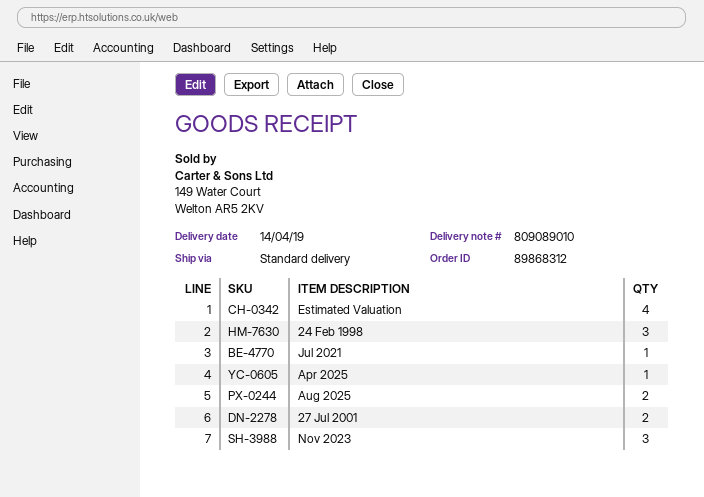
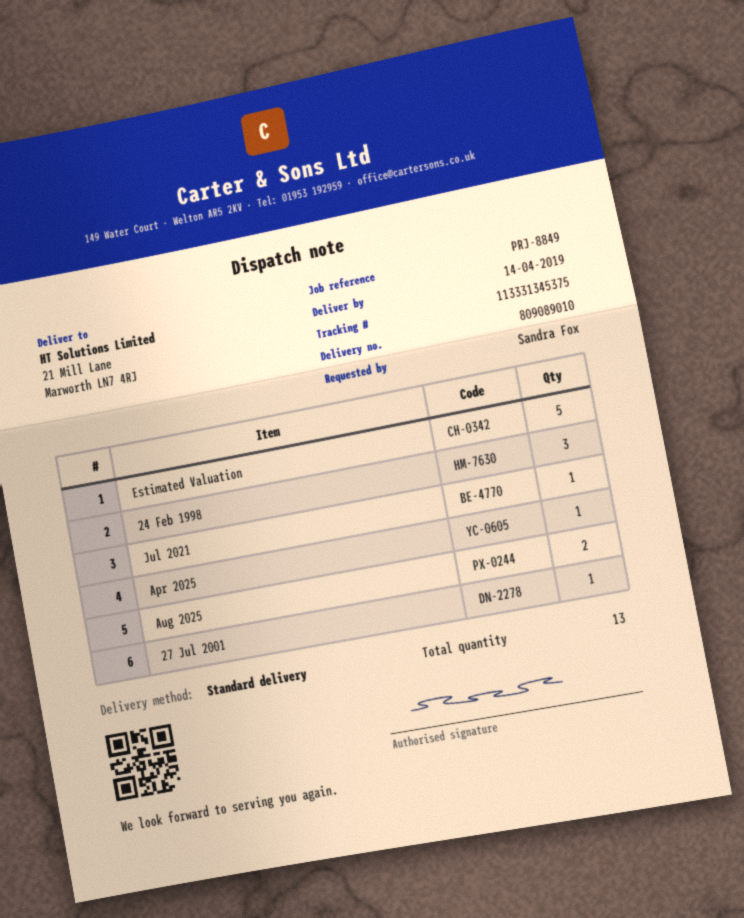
Estimated Valuation: 4 -> 5
27 Jul 2001: 2 -> 1
Nov 2023: 3 -> none

